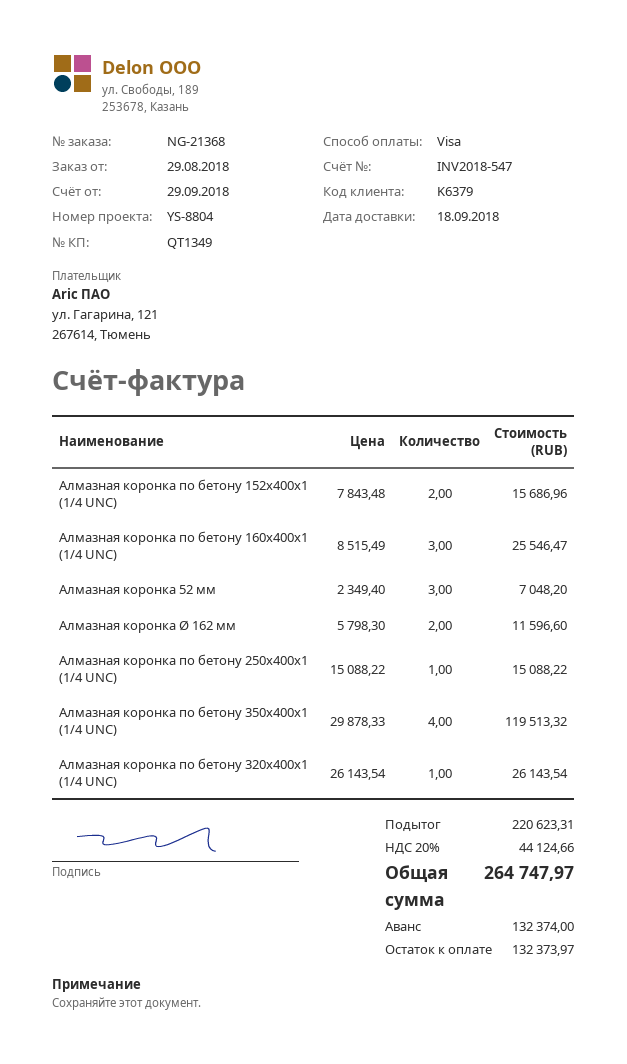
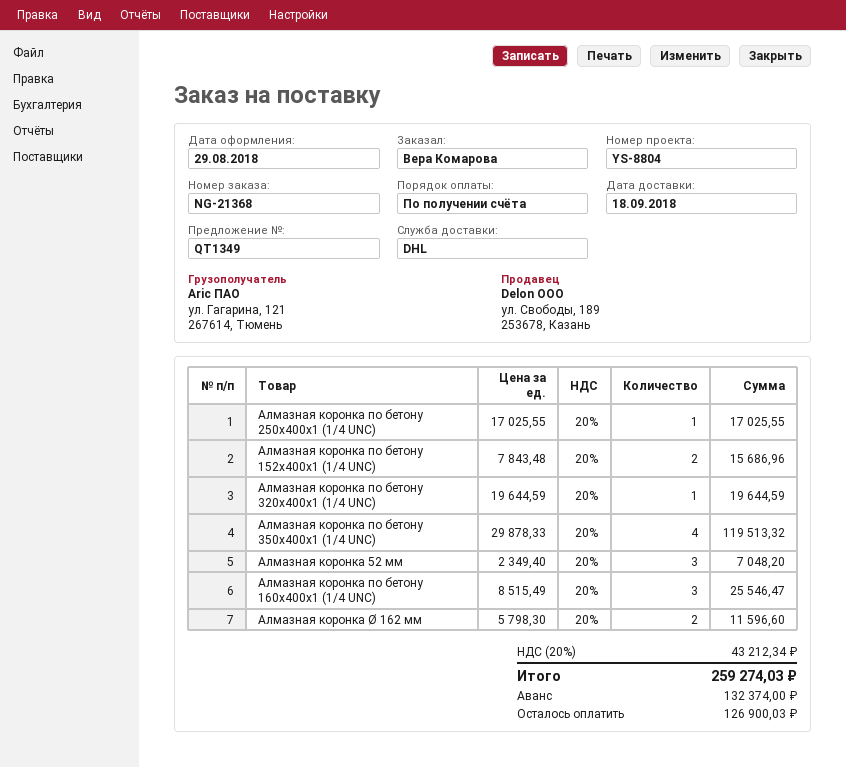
Алмазная коронка по бетону 250x400x1 (1/4 UNC): 1 x 15088.22 = 15088.22 -> 1 x 17025.55 = 17025.55
Алмазная коронка по бетону 320x400x1 (1/4 UNC): 1 x 26143.54 = 26143.54 -> 1 x 19644.59 = 19644.59
tax: 20% = 44124.66 -> 20% = 43212.34
total: 264747.97 -> 259274.03
balance: 132373.97 -> 126900.03

